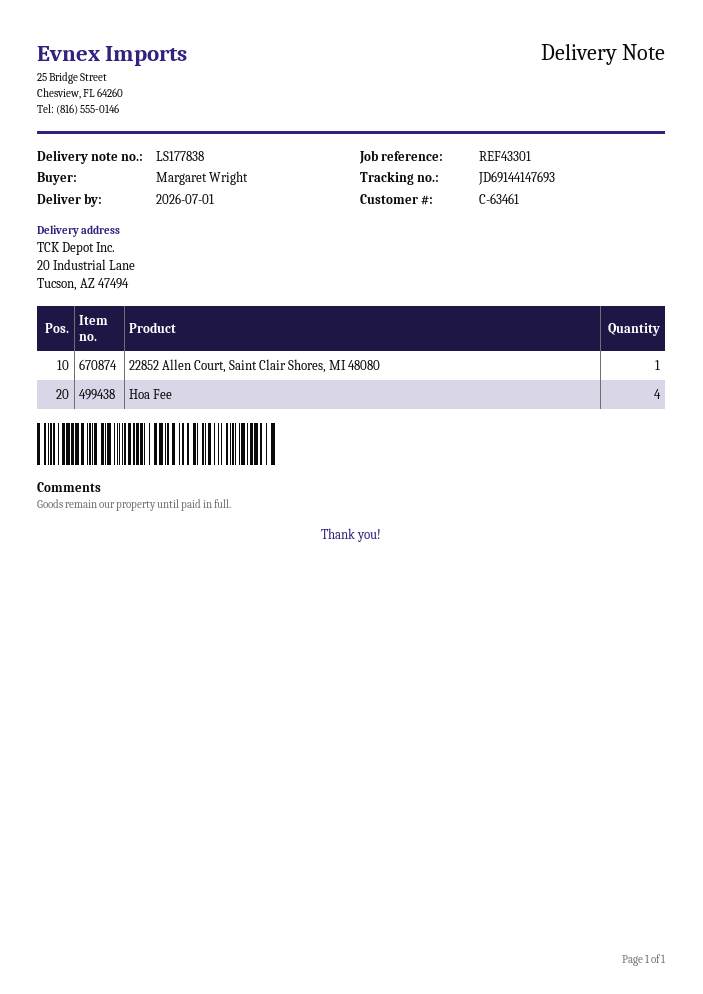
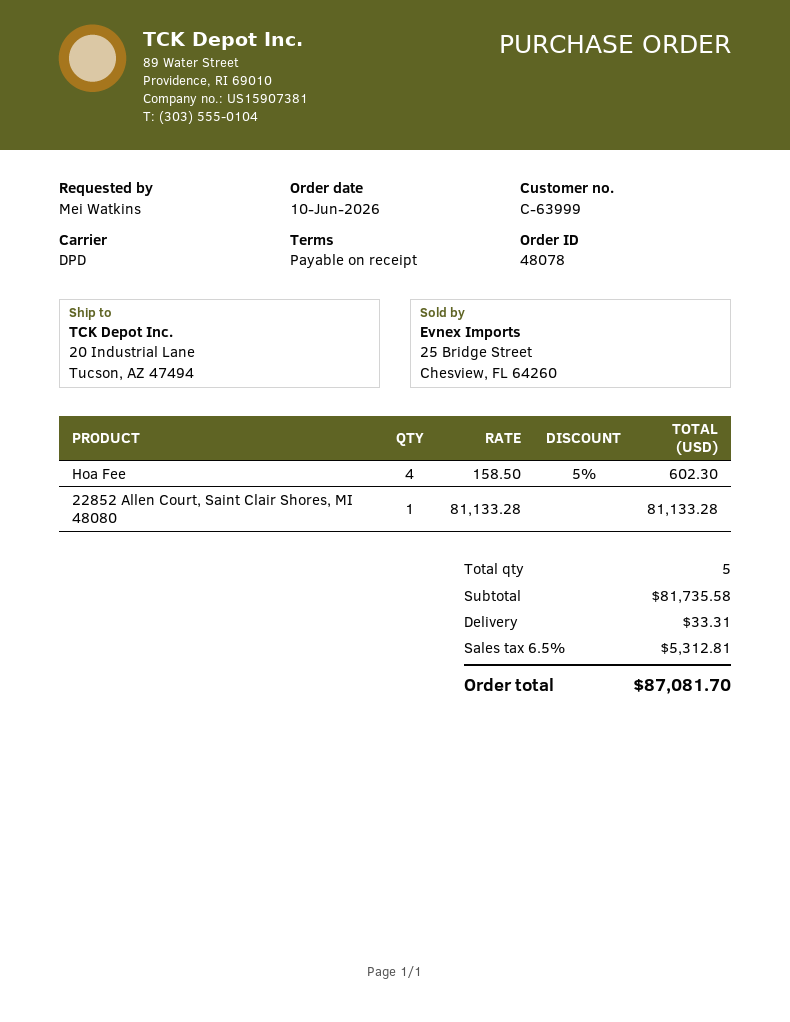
customer number: C-63461 -> C-63999
ordered by: Margaret Wright -> Mei Watkins

